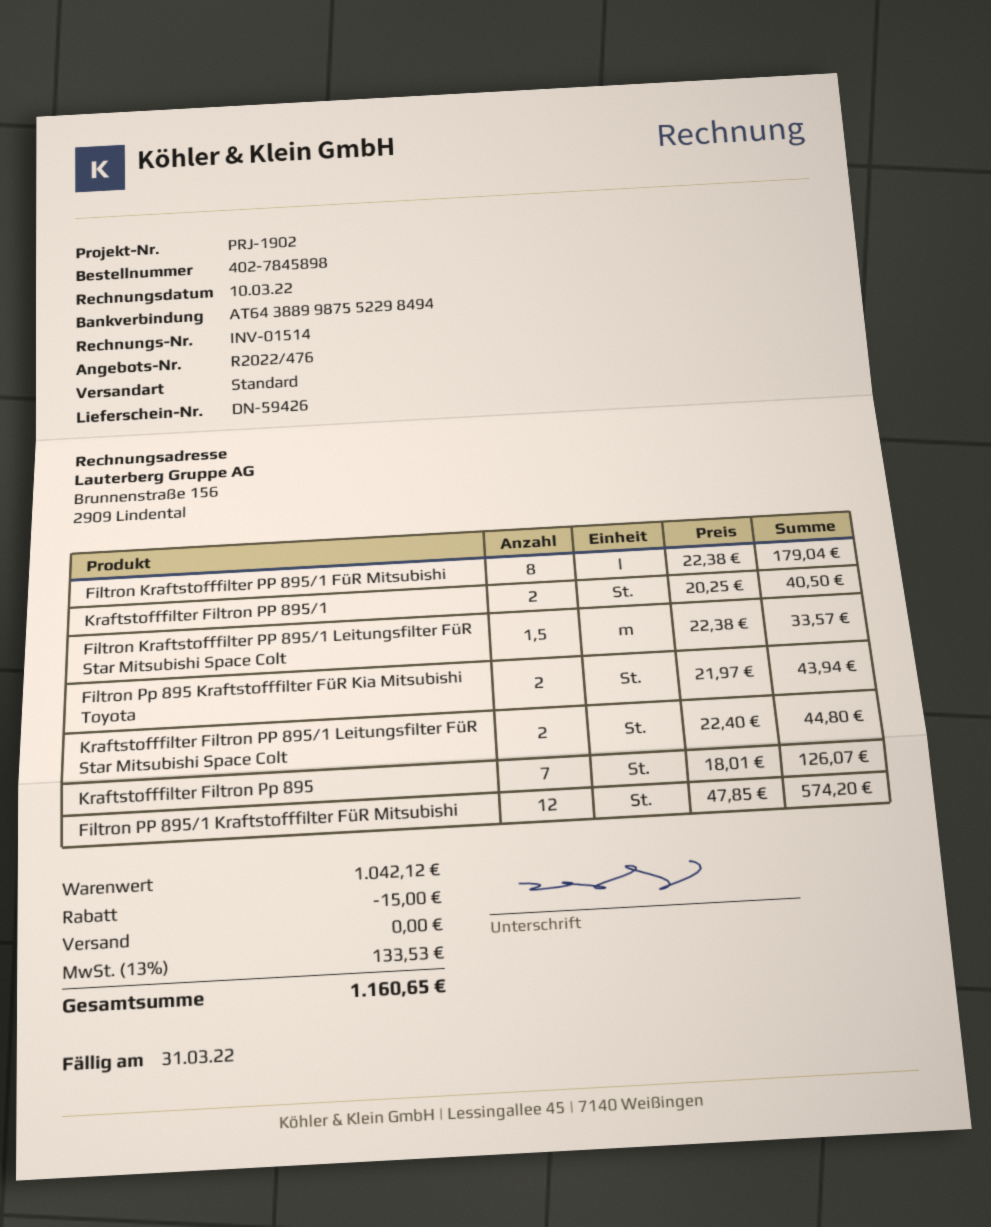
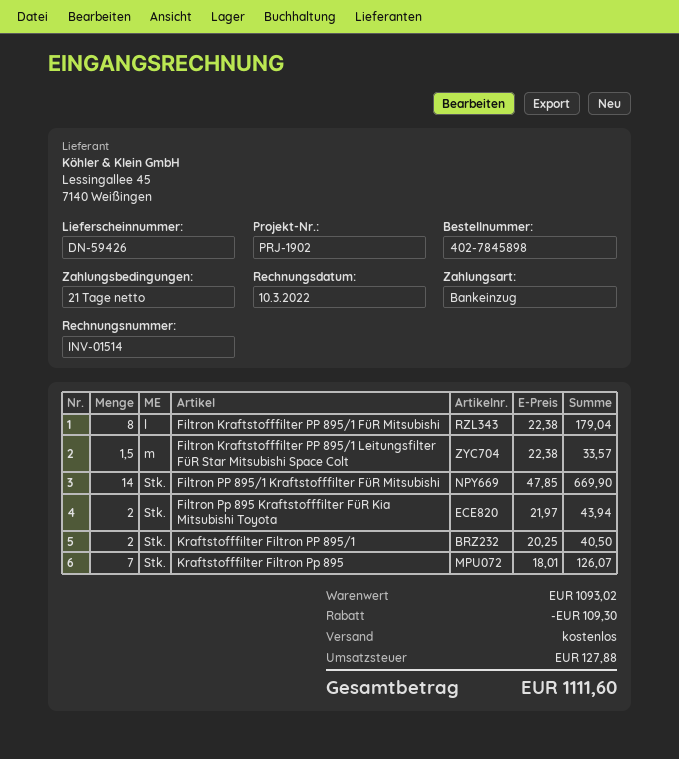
Kraftstofffilter Filtron PP 895/1 Leitungsfilter FüR Star Mitsubishi Space Colt: 2 x 22.40 = 44.80 -> none
Filtron PP 895/1 Kraftstofffilter FüR Mitsubishi: 12 x 47.85 = 574.20 -> 14 x 47.85 = 669.90
subtotal: 1042.12 -> 1093.02
discount: 15.00 -> 109.30
tax: 133.53 -> 127.88
total: 1160.65 -> 1111.60

